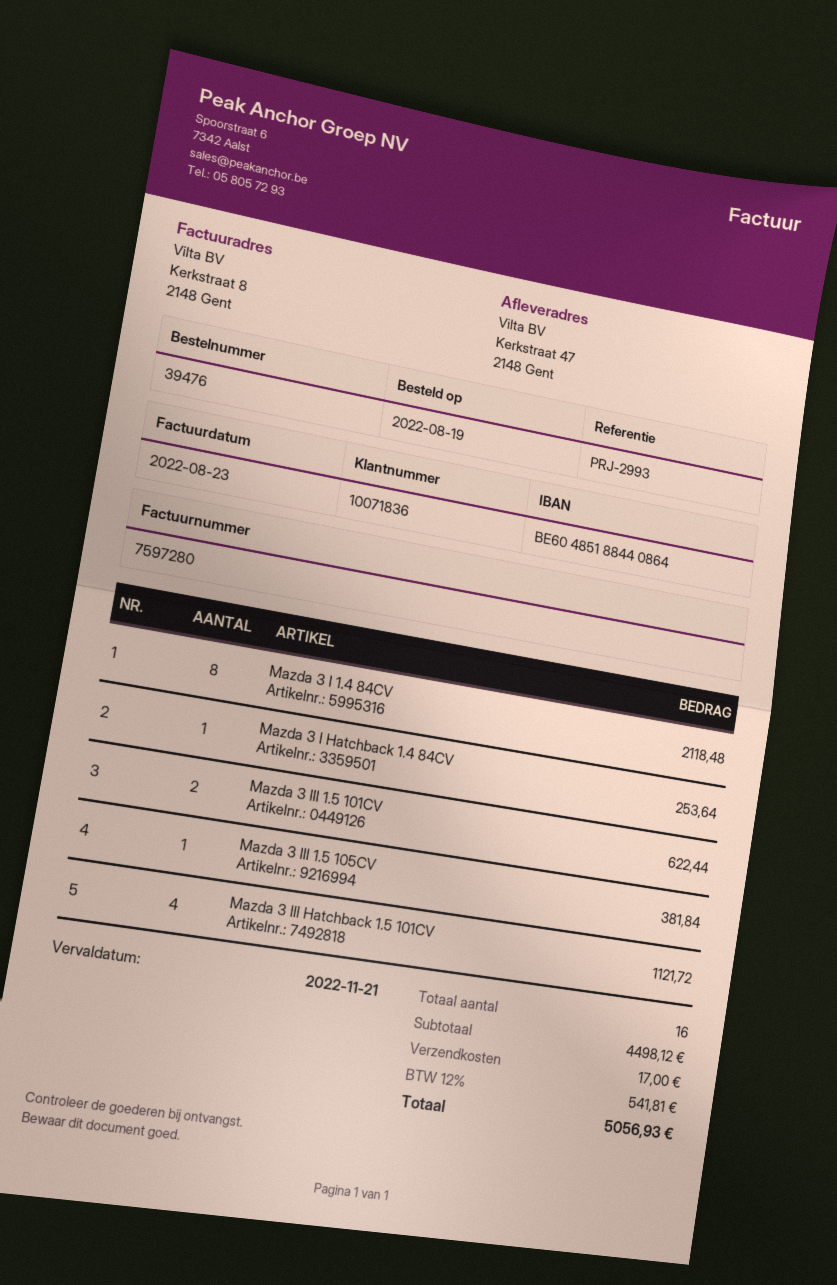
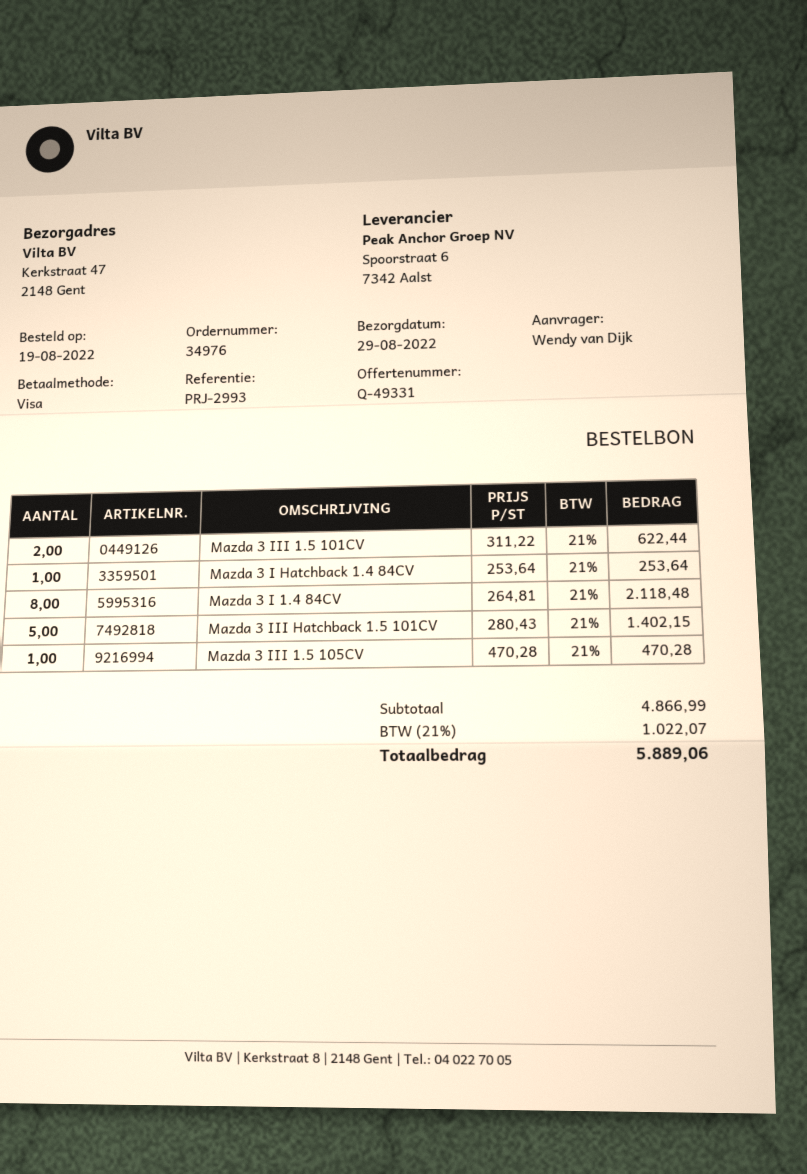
order number: 39476 -> 34976
Mazda 3 III 1.5 105CV: 1 for 381.84 -> 1 for 470.28
Mazda 3 III Hatchback 1.5 101CV: 4 for 1121.72 -> 5 for 1402.15
subtotal: 4498.12 -> 4866.99
shipping: 17.00 -> none
tax: 12% = 541.81 -> 21% = 1022.07
total: 5056.93 -> 5889.06

